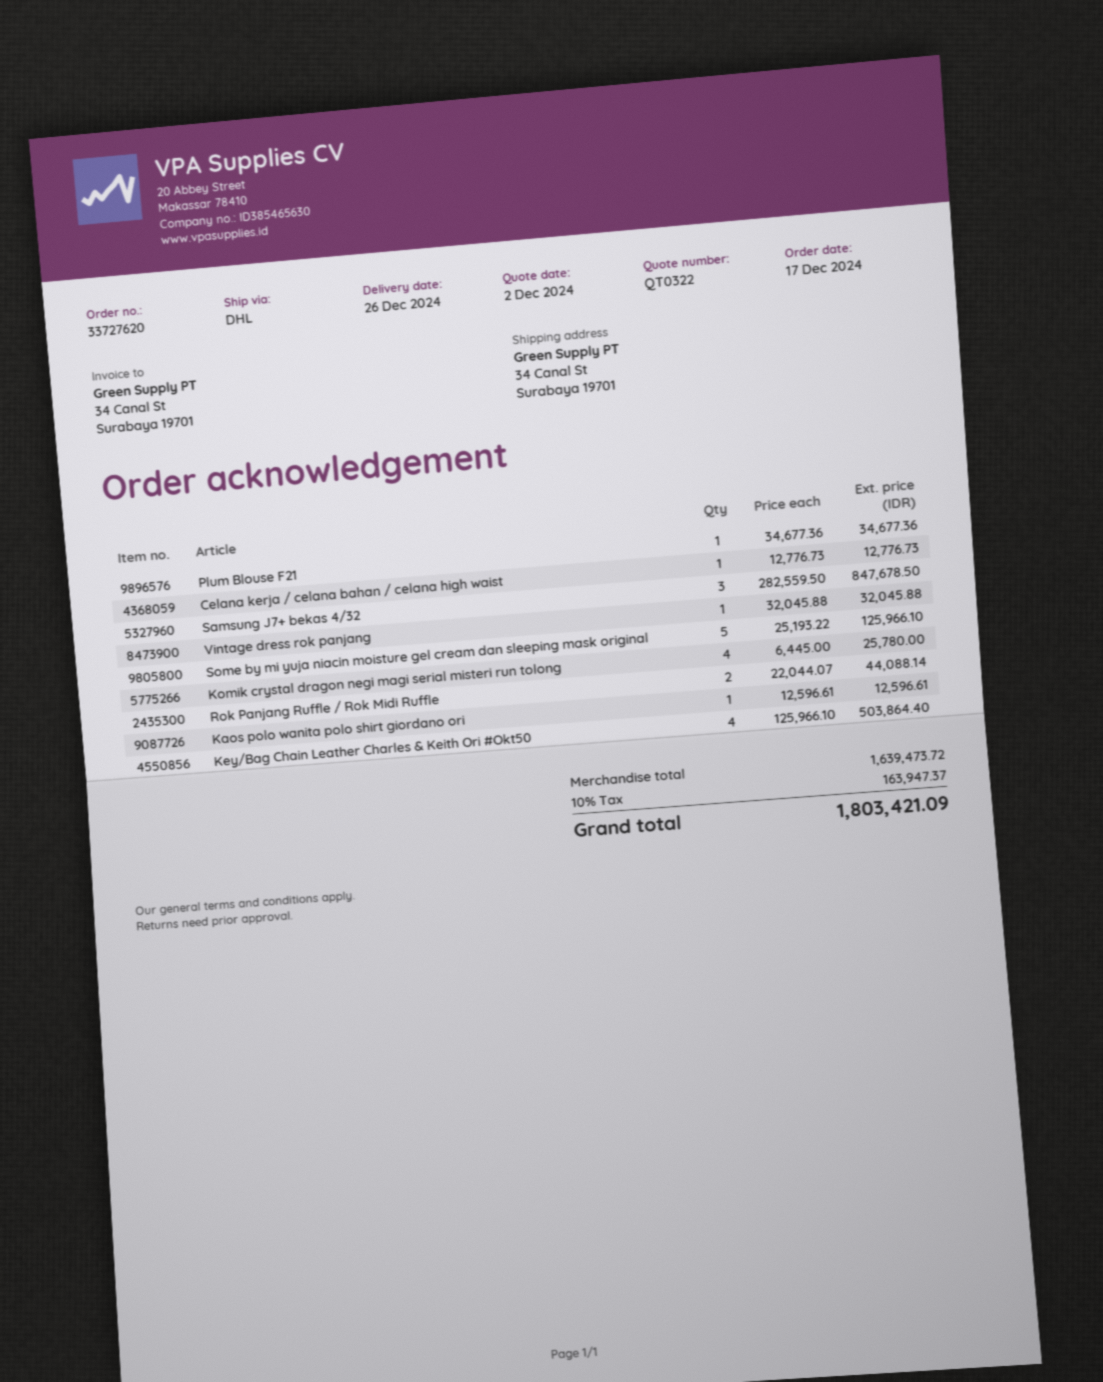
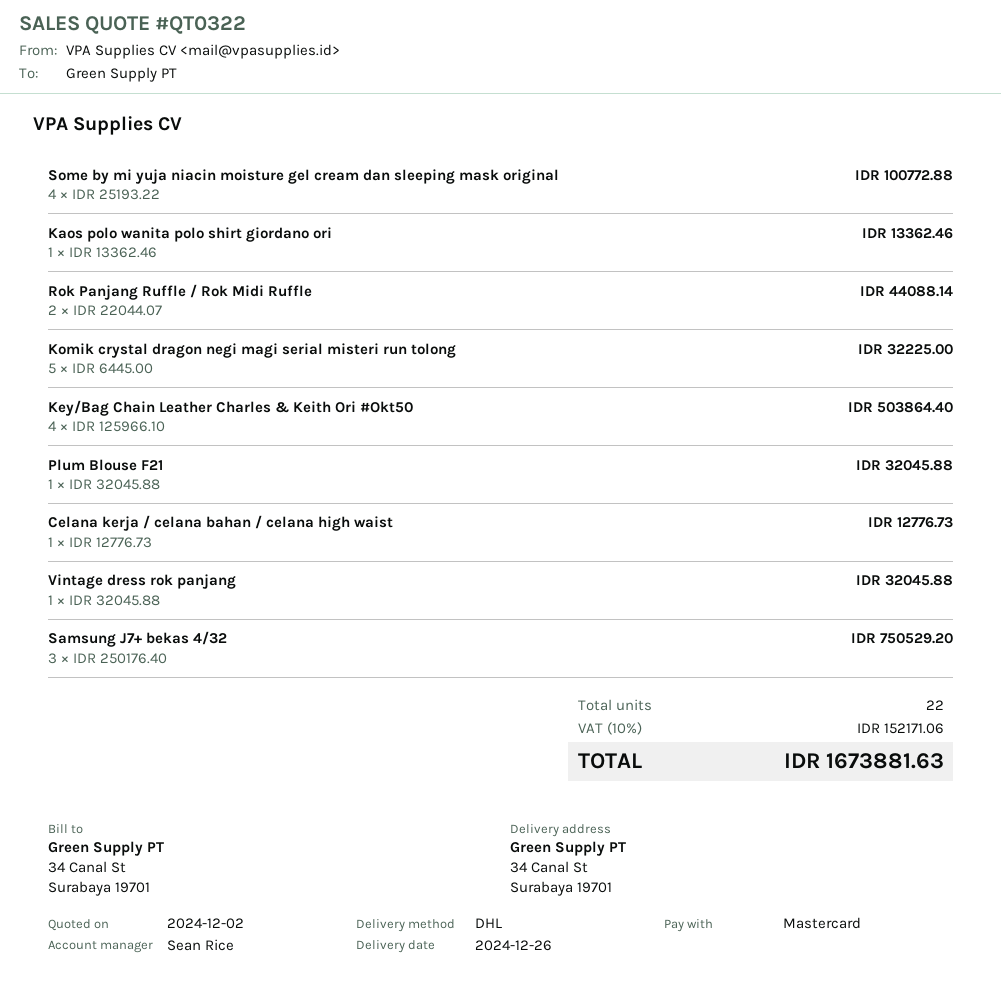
Plum Blouse F21: 1 x 34677.36 = 34677.36 -> 1 x 32045.88 = 32045.88
Samsung J7+ bekas 4/32: 3 x 282559.50 = 847678.50 -> 3 x 250176.40 = 750529.20
Some by mi yuja niacin moisture gel cream dan sleeping mask original: 5 x 25193.22 = 125966.10 -> 4 x 25193.22 = 100772.88
Komik crystal dragon negi magi serial misteri run tolong: 4 x 6445.00 = 25780.00 -> 5 x 6445.00 = 32225.00
Kaos polo wanita polo shirt giordano ori: 1 x 12596.61 = 12596.61 -> 1 x 13362.46 = 13362.46
tax: 10% = 163947.37 -> 10% = 152171.06
total: 1803421.09 -> 1673881.63

